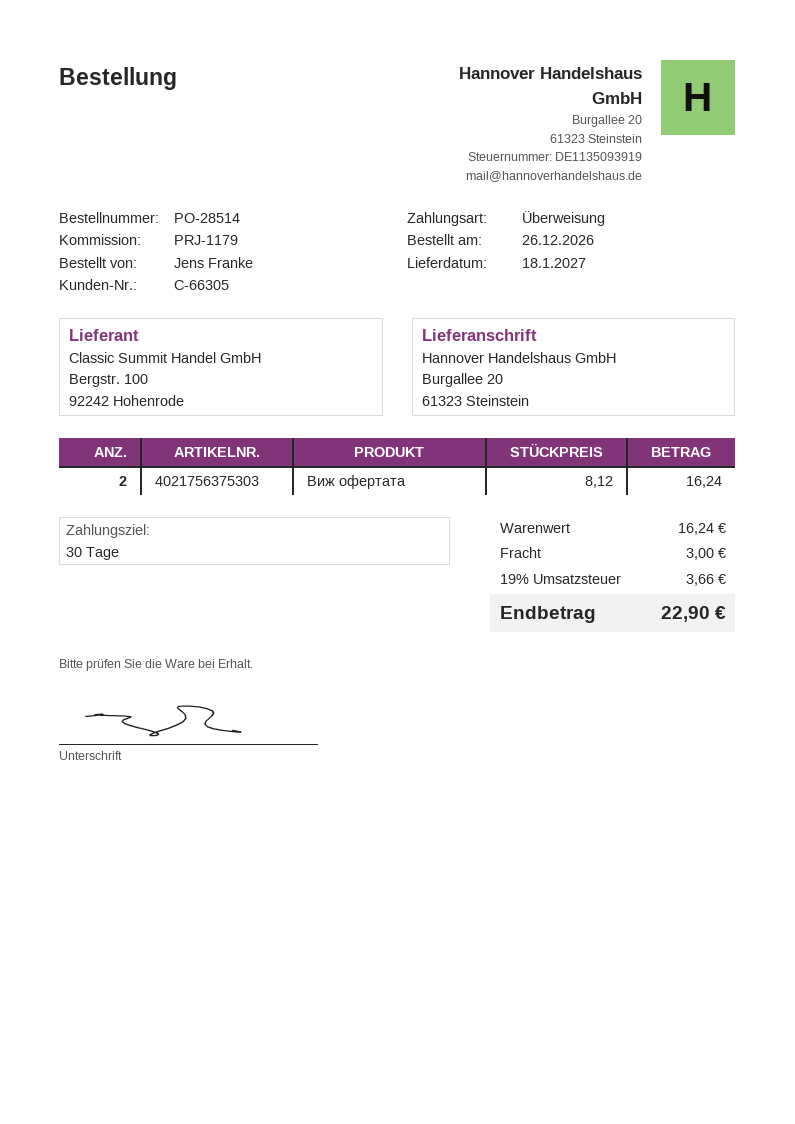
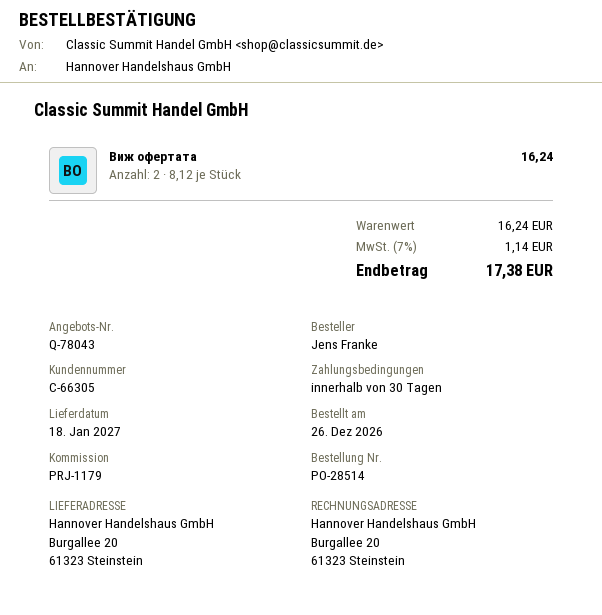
shipping: 3.00 -> none
tax: 19% = 3.66 -> 7% = 1.14
total: 22.90 -> 17.38

